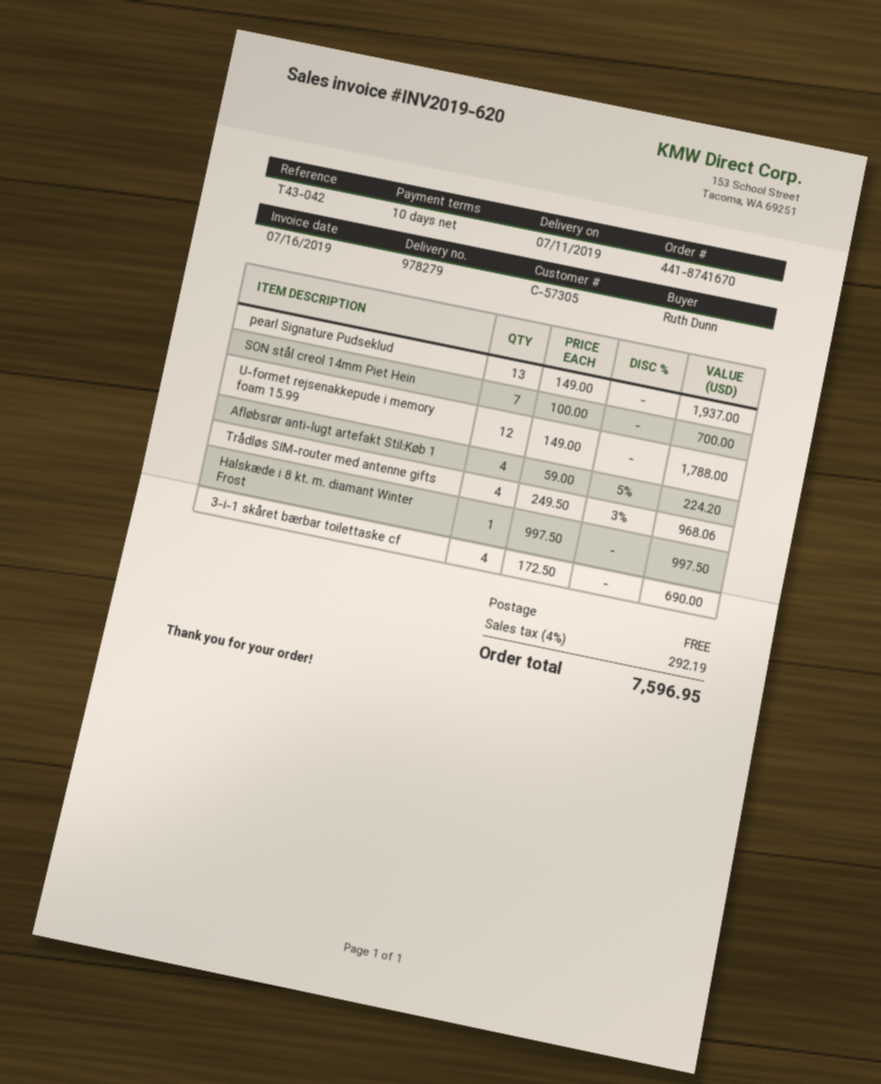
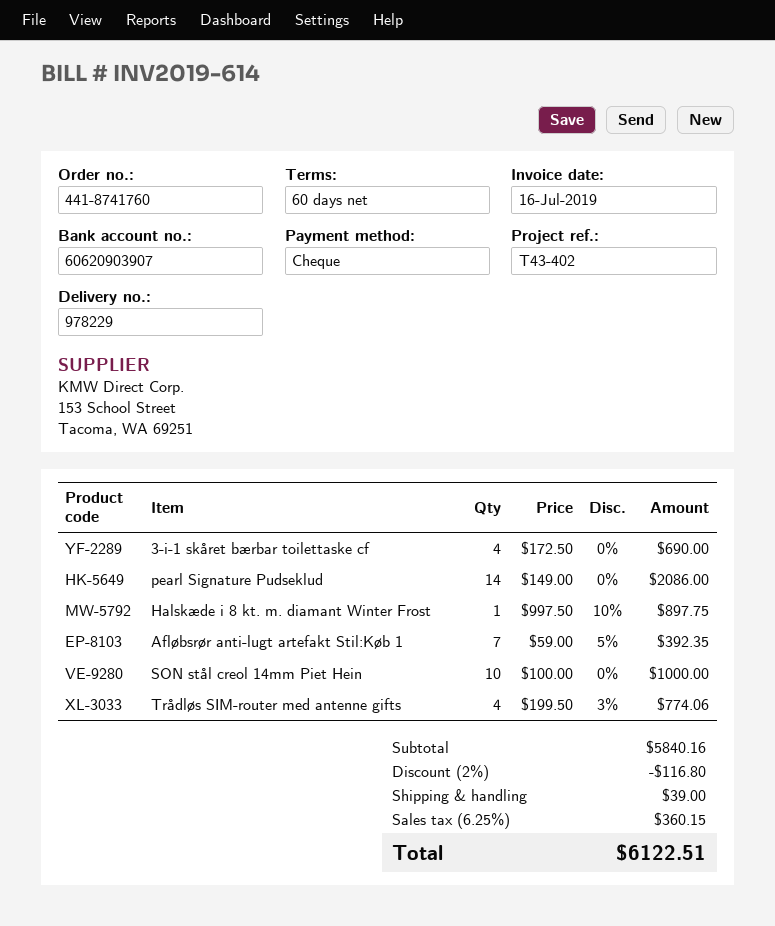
order number: 441-8741670 -> 441-8741760
delivery note number: 978279 -> 978229
invoice number: INV2019-620 -> INV2019-614
payment terms: 10 days -> 60 days
reference: T43-042 -> T43-402
pearl Signature Pudseklud: 13 x 149.00 = 1937.00 -> 14 x 149.00 = 2086.00
SON stål creol 14mm Piet Hein: 7 x 100.00 = 700.00 -> 10 x 100.00 = 1000.00
U-formet rejsenakkepude i memory foam 15.99: 12 x 149.00 = 1788.00 -> none
Afløbsrør anti-lugt artefakt Stil:Køb 1: 4 x 59.00 - 5% = 224.20 -> 7 x 59.00 - 5% = 392.35
Trådløs SIM-router med antenne gifts: 4 x 249.50 - 3% = 968.06 -> 4 x 199.50 - 3% = 774.06
Halskæde i 8 kt. m. diamant Winter Frost: 1 x 997.50 = 997.50 -> 1 x 997.50 - 10% = 897.75
discount: none -> 2% = 116.80
shipping: 0.00 -> 39.00
tax: 4% = 292.19 -> 6.25% = 360.15
total: 7596.95 -> 6122.51

